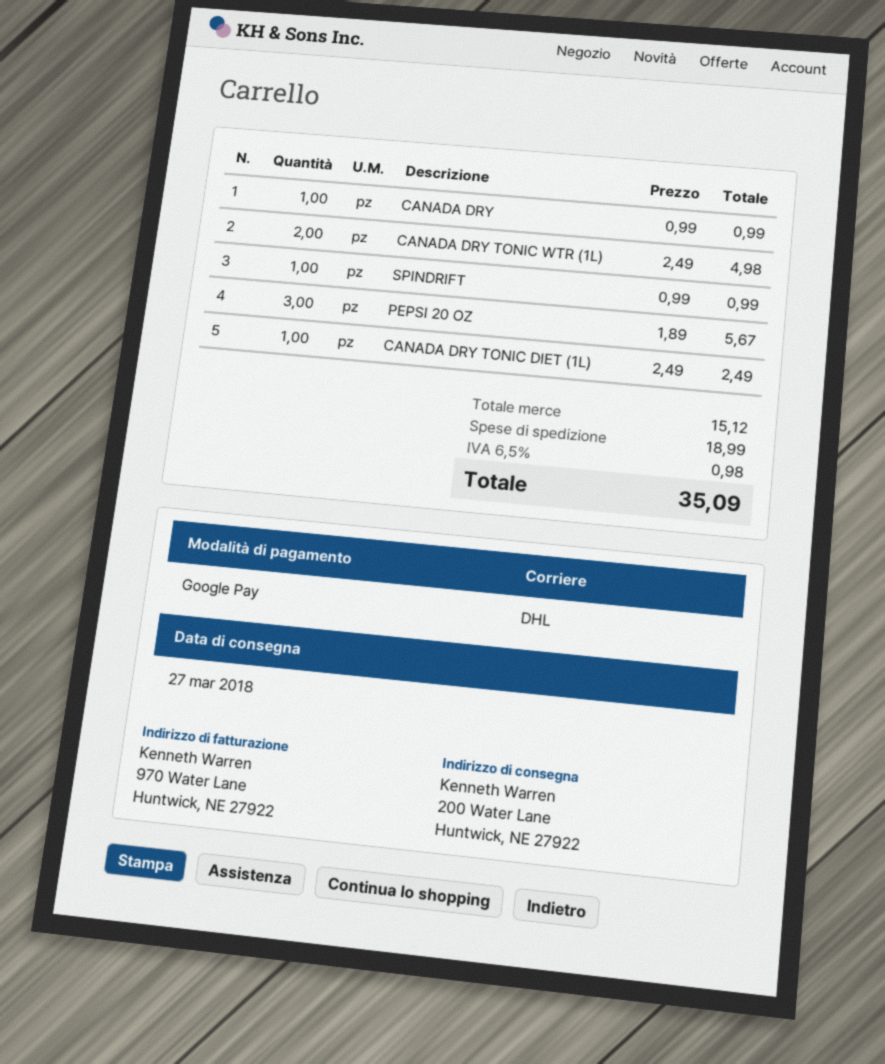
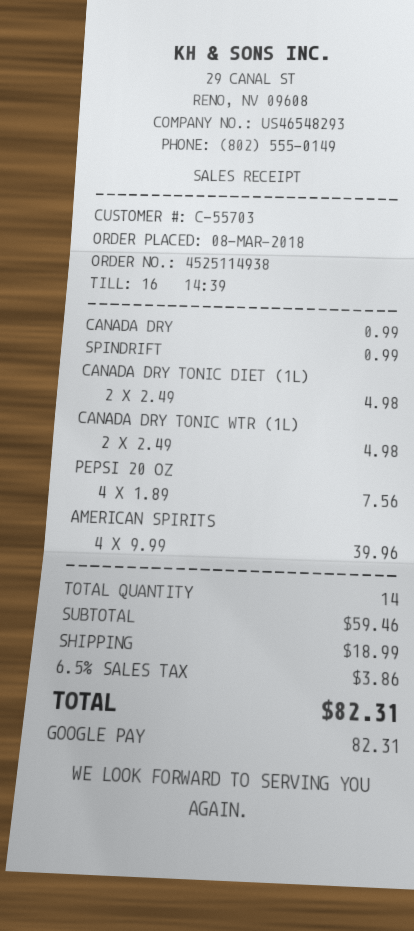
PEPSI 20 OZ: 3 x 1.89 = 5.67 -> 4 x 1.89 = 7.56
CANADA DRY TONIC DIET (1L): 1 x 2.49 = 2.49 -> 2 x 2.49 = 4.98
AMERICAN SPIRITS: none -> 4 x 9.99 = 39.96
subtotal: 15.12 -> 59.46
tax: 6.5% = 0.98 -> 6.5% = 3.86
total: 35.09 -> 82.31

